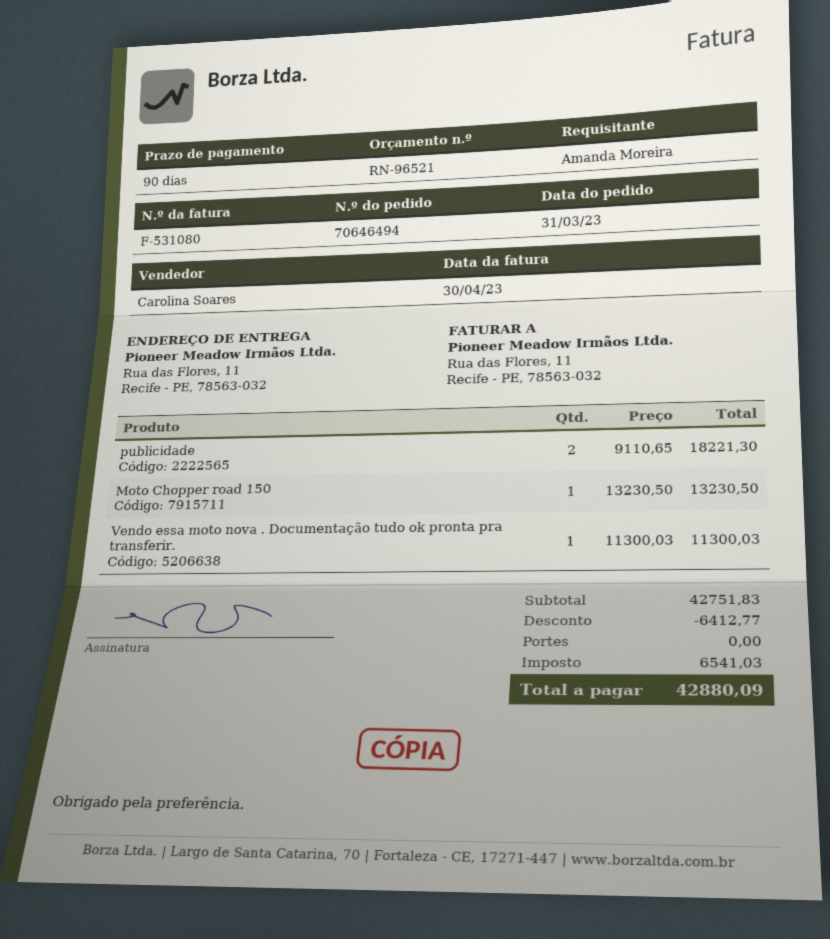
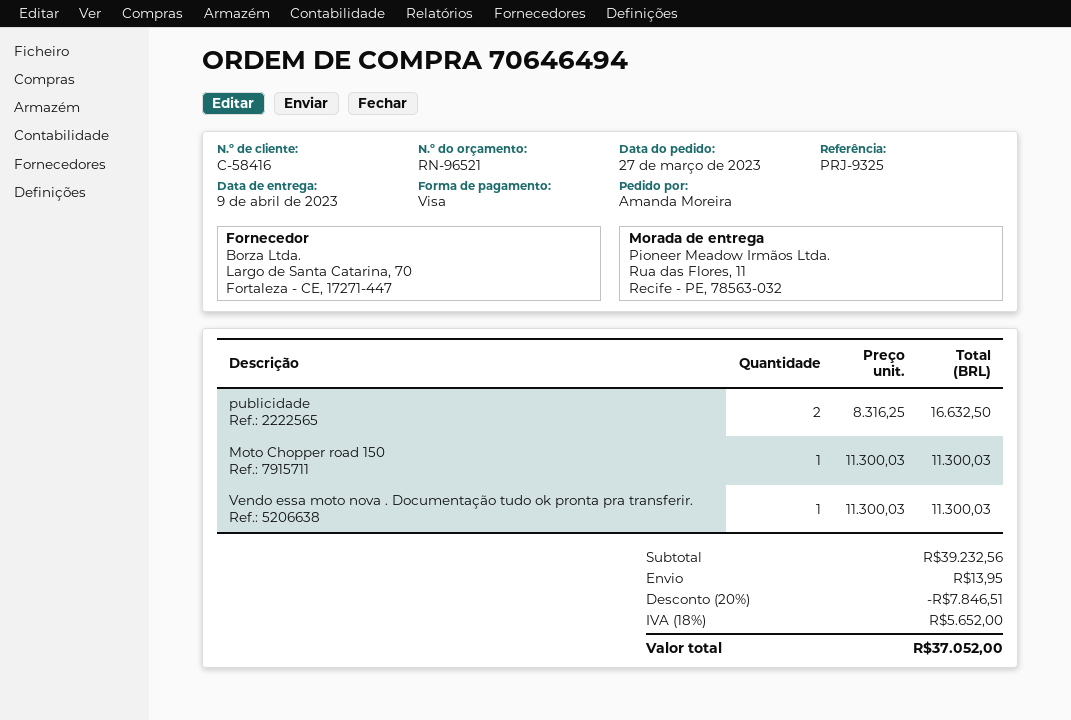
order date: 2023-03-31 -> 2023-03-27
publicidade: 2 x 9110.65 = 18221.30 -> 2 x 8316.25 = 16632.50
Moto Chopper road 150: 1 x 13230.50 = 13230.50 -> 1 x 11300.03 = 11300.03
subtotal: 42751.83 -> 39232.56
discount: 6412.77 -> 7846.51
shipping: 0.00 -> 13.95
tax: 6541.03 -> 5652.00
total: 42880.09 -> 37052.00

